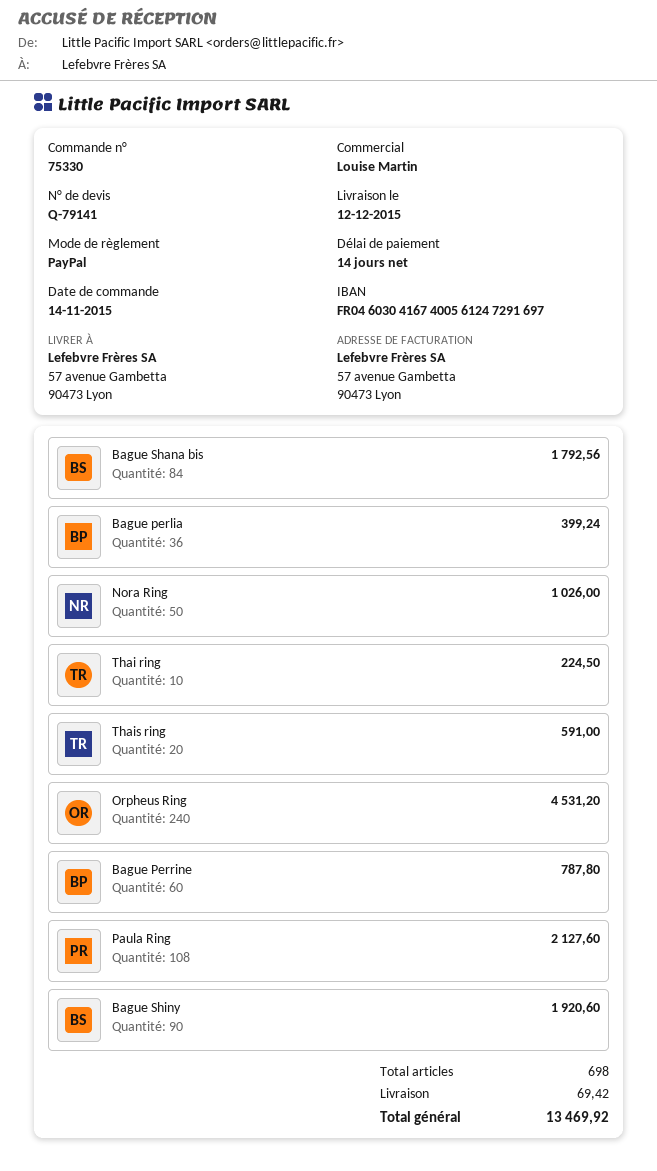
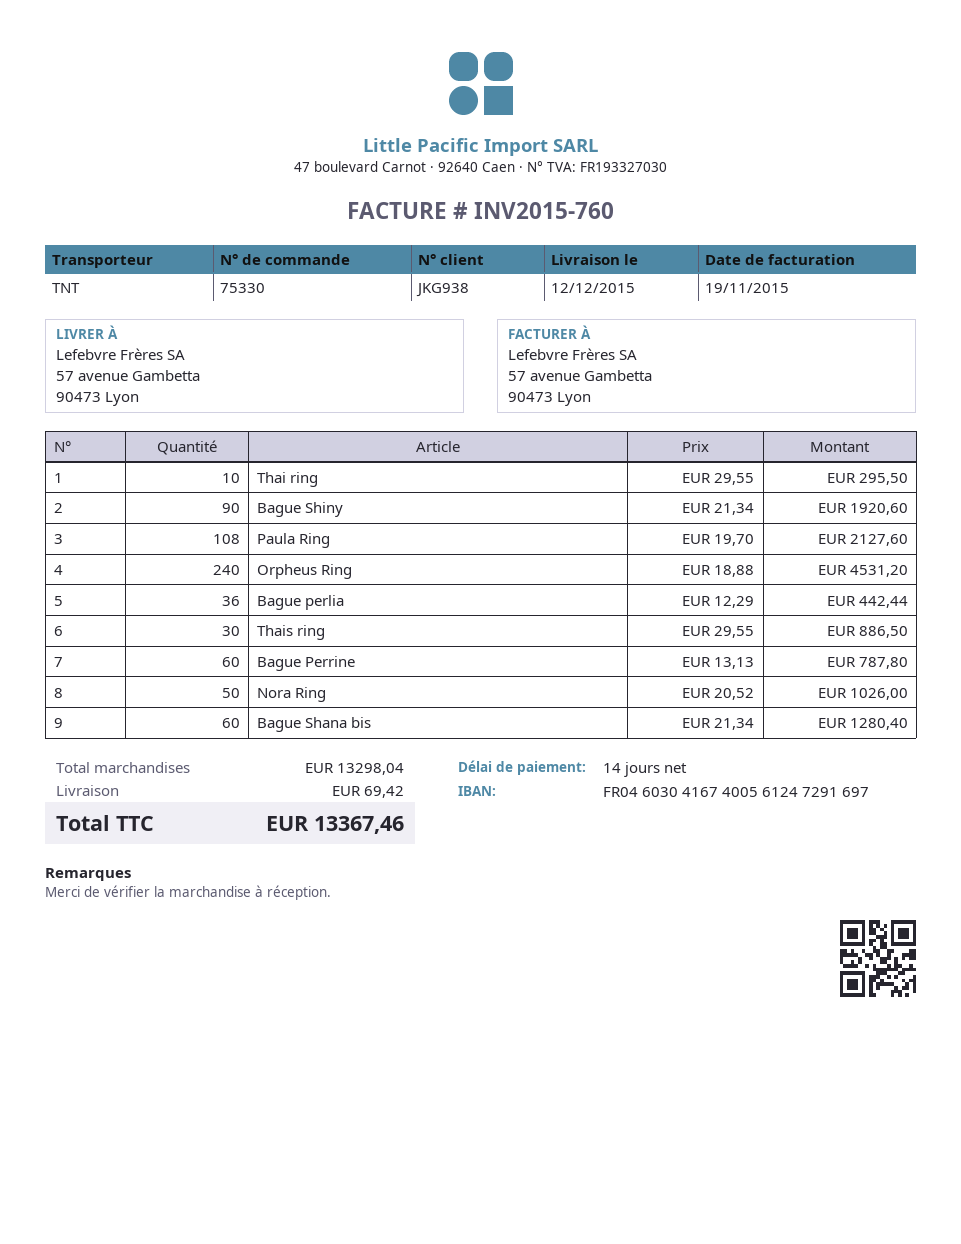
Bague Shana bis: 84 for 1792.56 -> 60 for 1280.40
Bague perlia: 36 for 399.24 -> 36 for 442.44
Thai ring: 10 for 224.50 -> 10 for 295.50
Thais ring: 20 for 591.00 -> 30 for 886.50
total: 13469.92 -> 13367.46

